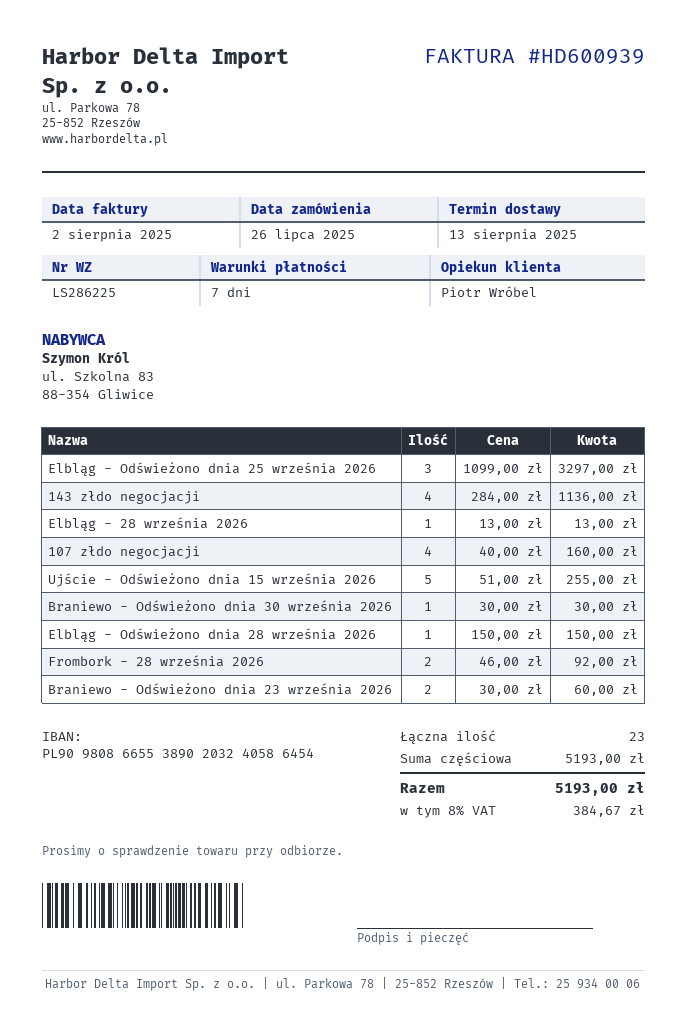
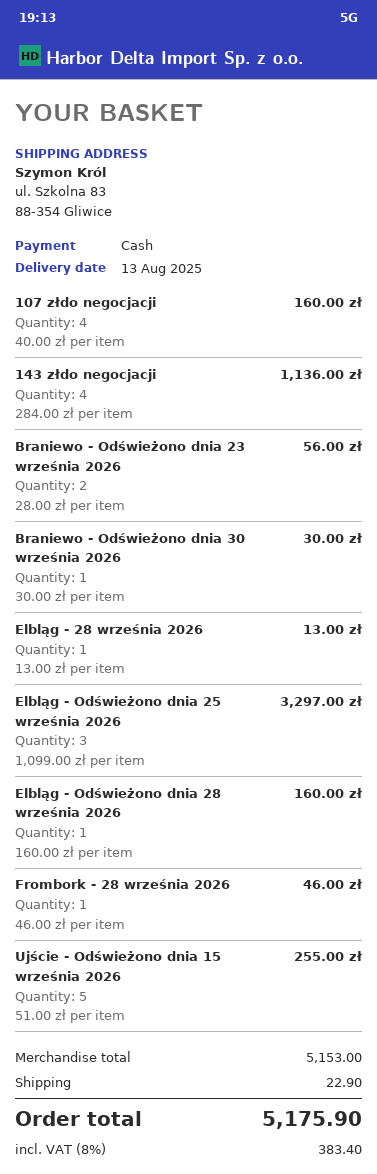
Elbląg - Odświeżono dnia 28 września 2026: 1 x 150.00 = 150.00 -> 1 x 160.00 = 160.00
Frombork - 28 września 2026: 2 x 46.00 = 92.00 -> 1 x 46.00 = 46.00
Braniewo - Odświeżono dnia 23 września 2026: 2 x 30.00 = 60.00 -> 2 x 28.00 = 56.00
subtotal: 5193.00 -> 5153.00
shipping: none -> 22.90
tax: 8% = 384.67 -> 8% = 383.40
total: 5193.00 -> 5175.90

